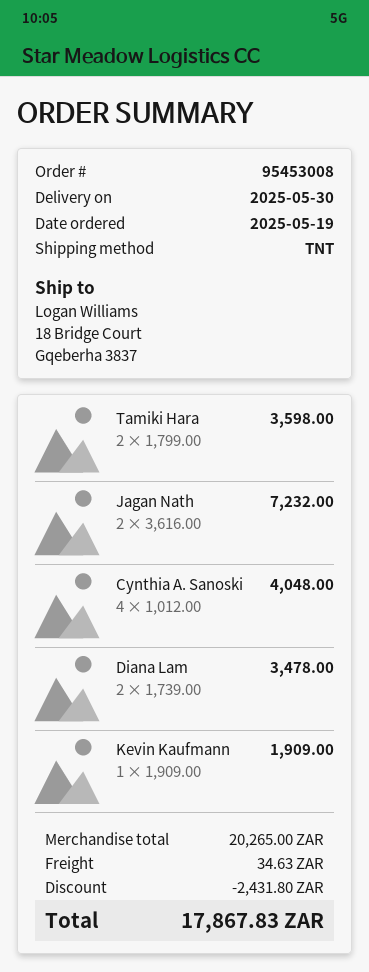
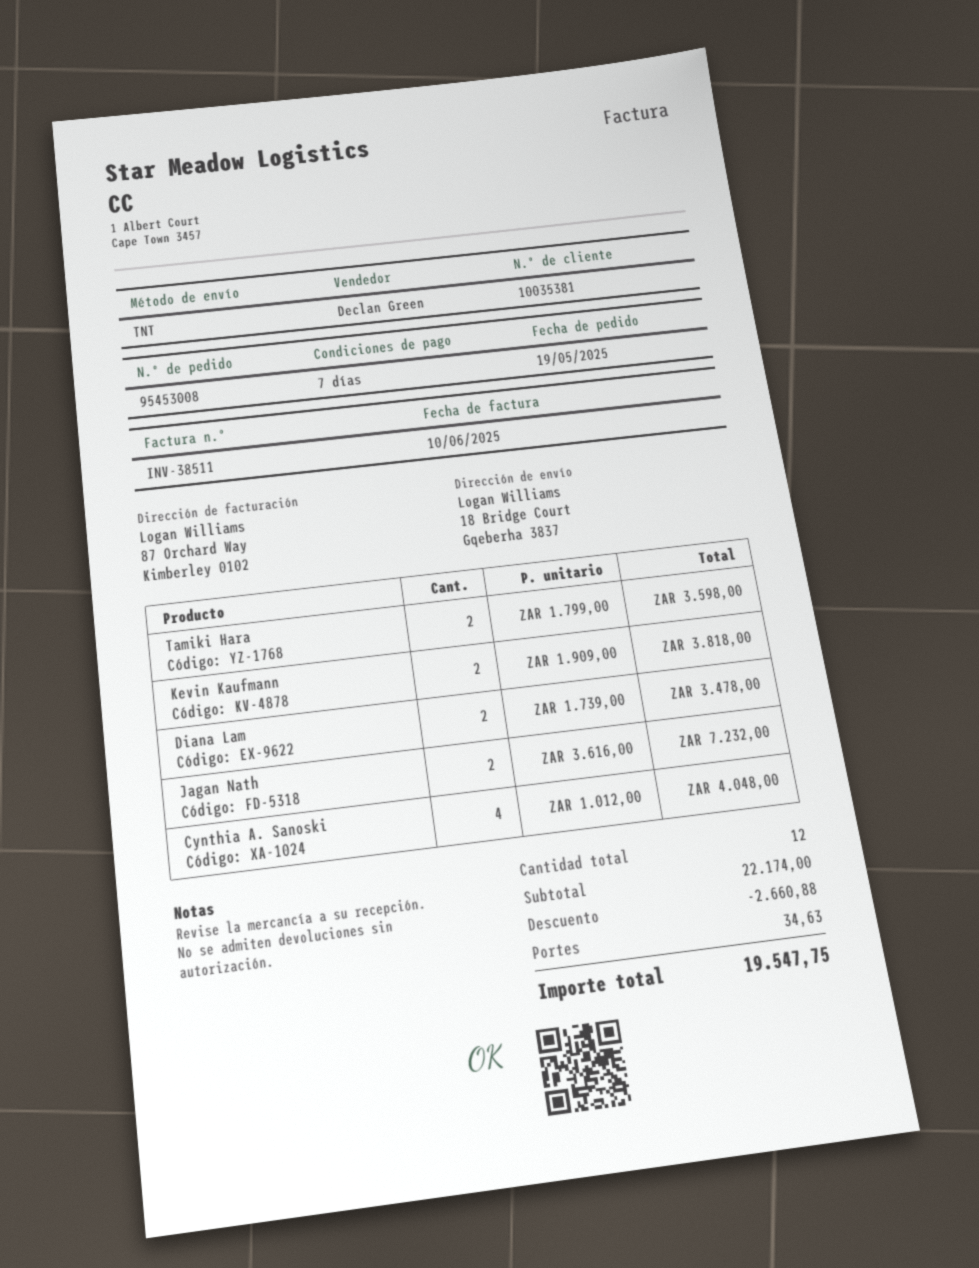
Kevin Kaufmann: 1 x 1909.00 = 1909.00 -> 2 x 1909.00 = 3818.00
subtotal: 20265.00 -> 22174.00
discount: 2431.80 -> 2660.88
total: 17867.83 -> 19547.75

